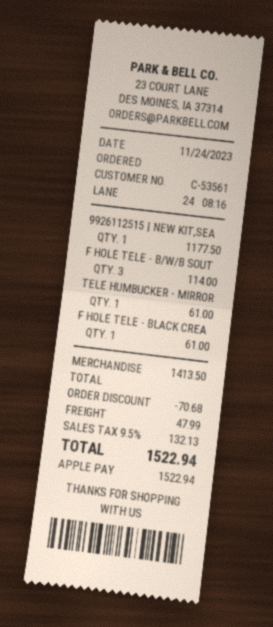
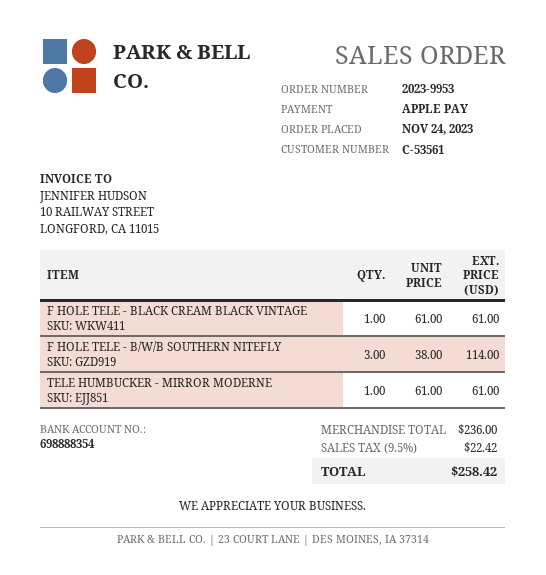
9926112515 | NEW KIT,SEA: 1 for 1177.50 -> none
subtotal: 1413.50 -> 236.00
discount: 70.68 -> none
shipping: 47.99 -> none
tax: 9.5% = 132.13 -> 9.5% = 22.42
total: 1522.94 -> 258.42

